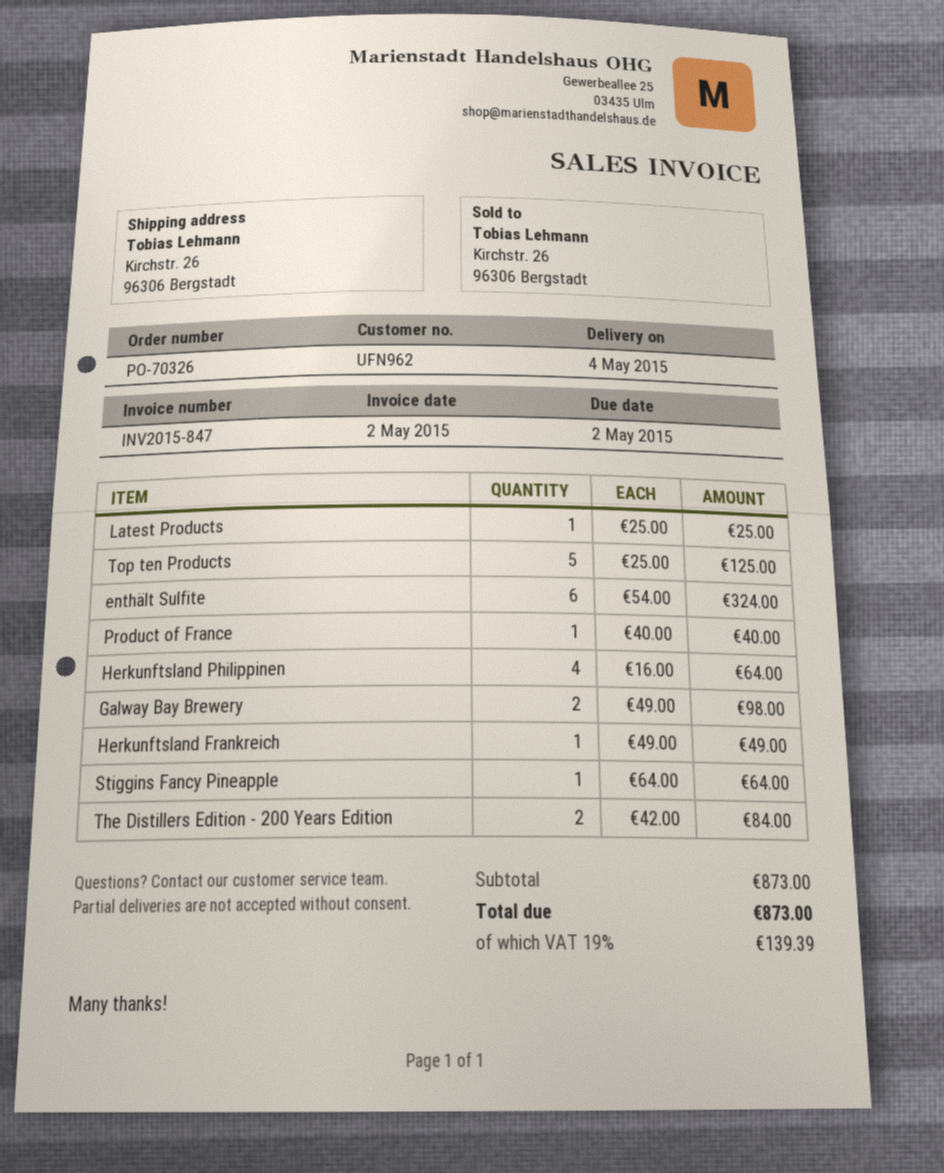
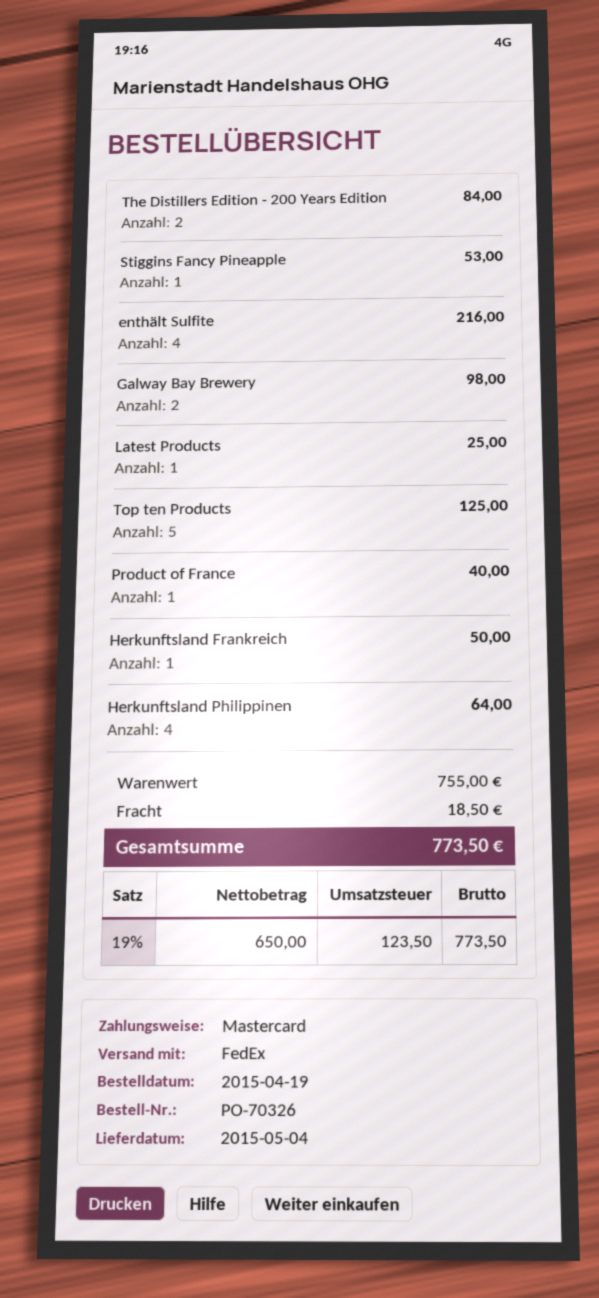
enthält Sulfite: 6 for 324.00 -> 4 for 216.00
Herkunftsland Frankreich: 1 for 49.00 -> 1 for 50.00
Stiggins Fancy Pineapple: 1 for 64.00 -> 1 for 53.00
subtotal: 873.00 -> 755.00
shipping: none -> 18.50
tax: 19% = 139.39 -> 19% = 123.50
total: 873.00 -> 773.50

